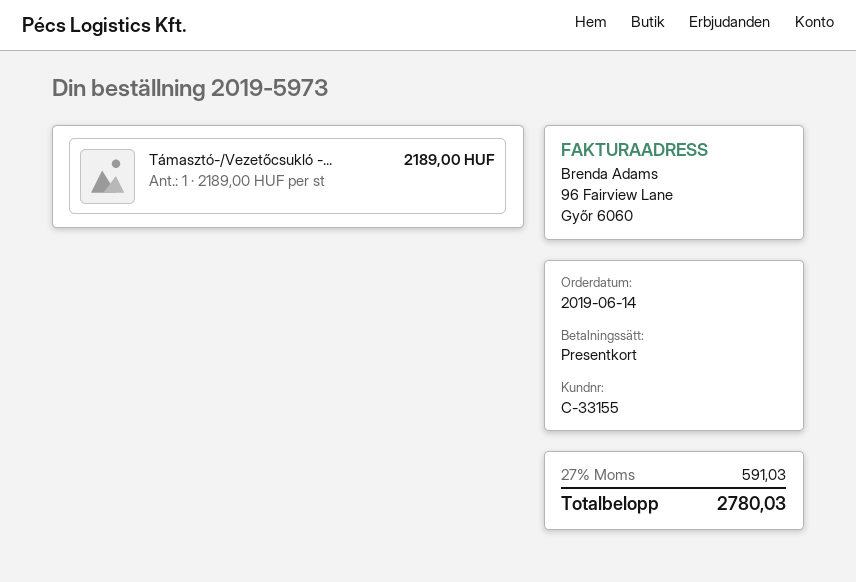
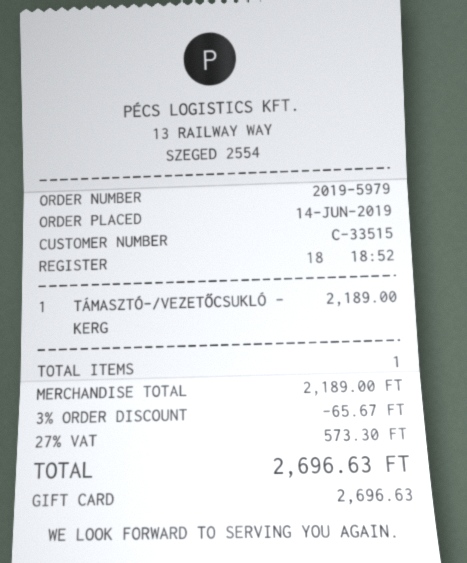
order number: 2019-5973 -> 2019-5979
customer number: C-33155 -> C-33515
discount: none -> 3% = 65.67
tax: 27% = 591.03 -> 27% = 573.30
total: 2780.03 -> 2696.63

